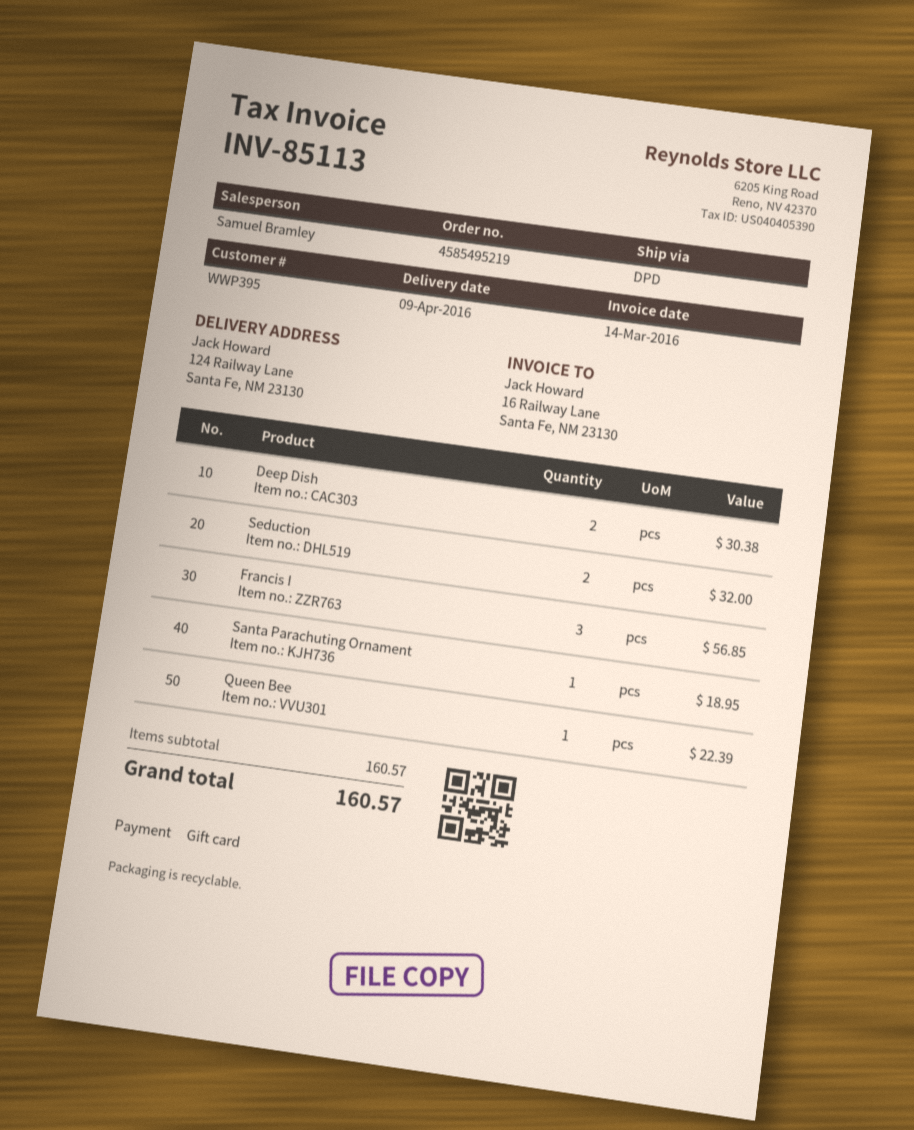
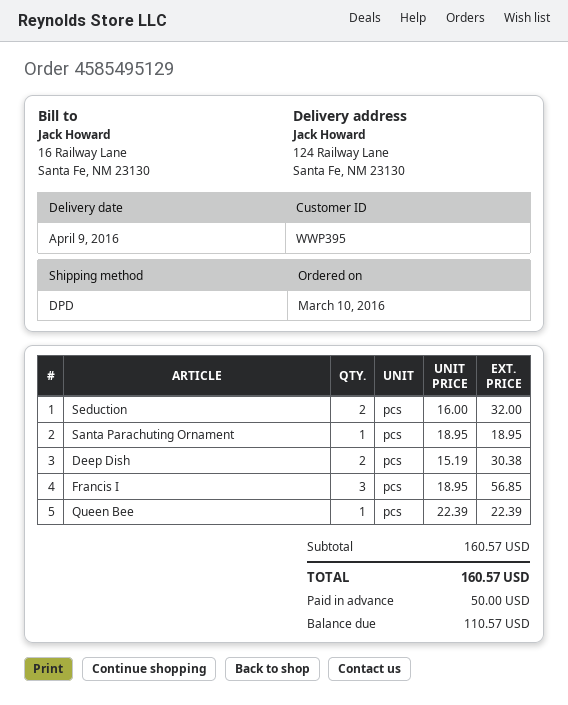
order number: 4585495219 -> 4585495129

